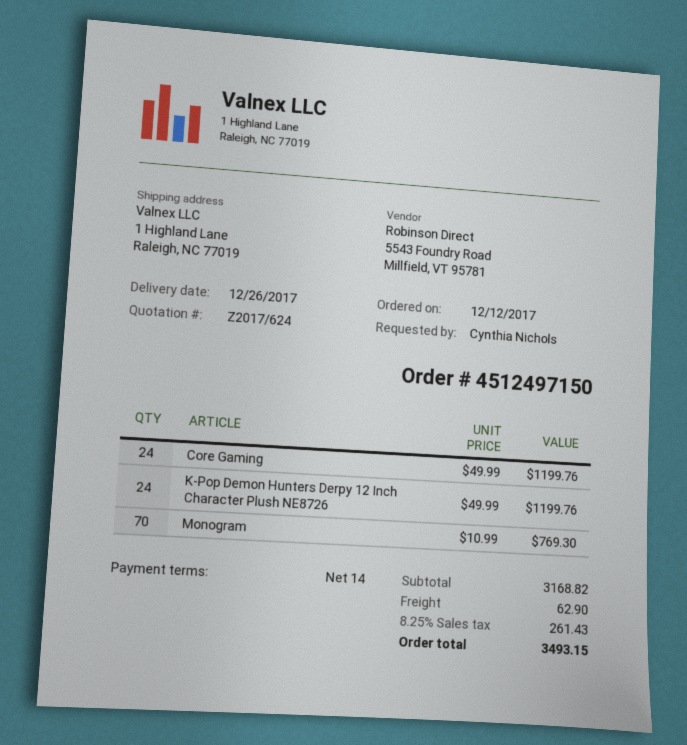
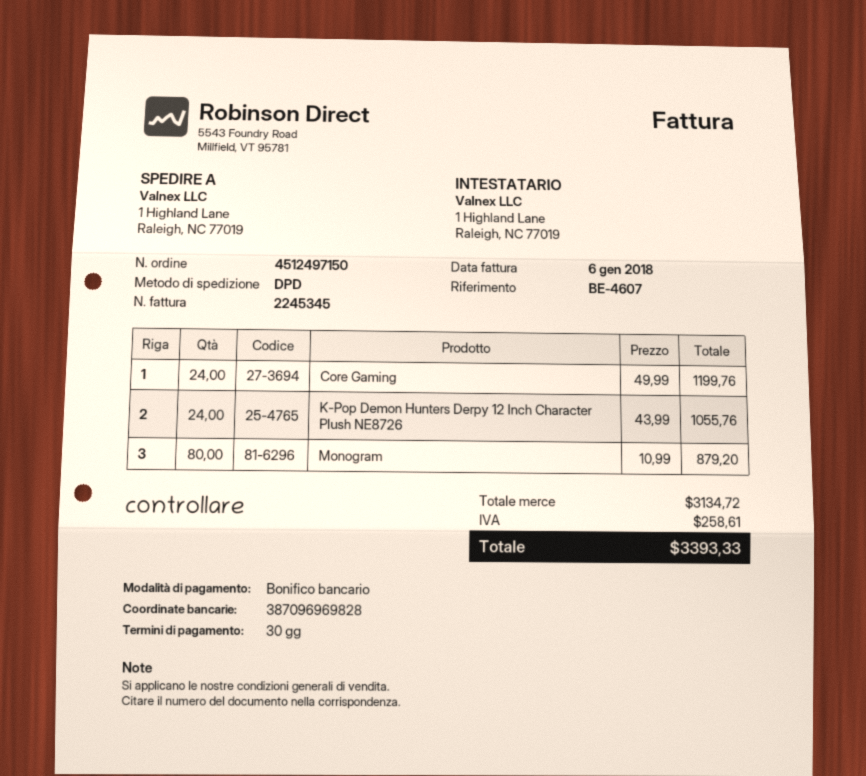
payment terms: 14 days -> 30 days
K-Pop Demon Hunters Derpy 12 Inch Character Plush NE8726: 24 x 49.99 = 1199.76 -> 24 x 43.99 = 1055.76
Monogram: 70 x 10.99 = 769.30 -> 80 x 10.99 = 879.20
subtotal: 3168.82 -> 3134.72
shipping: 62.90 -> none
tax: 261.43 -> 258.61
total: 3493.15 -> 3393.33

